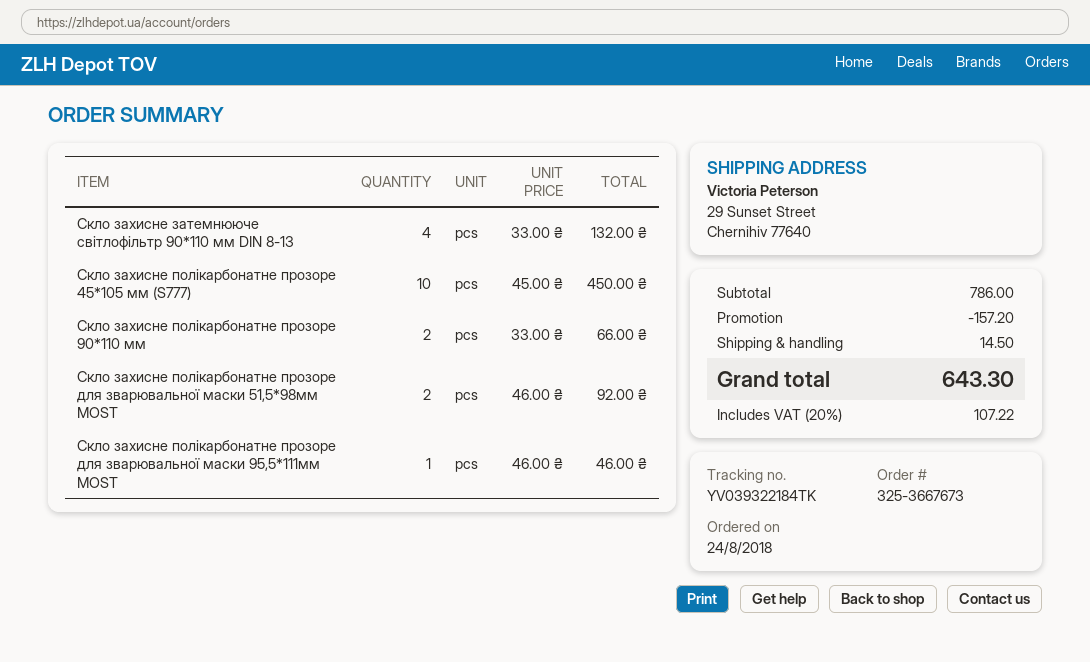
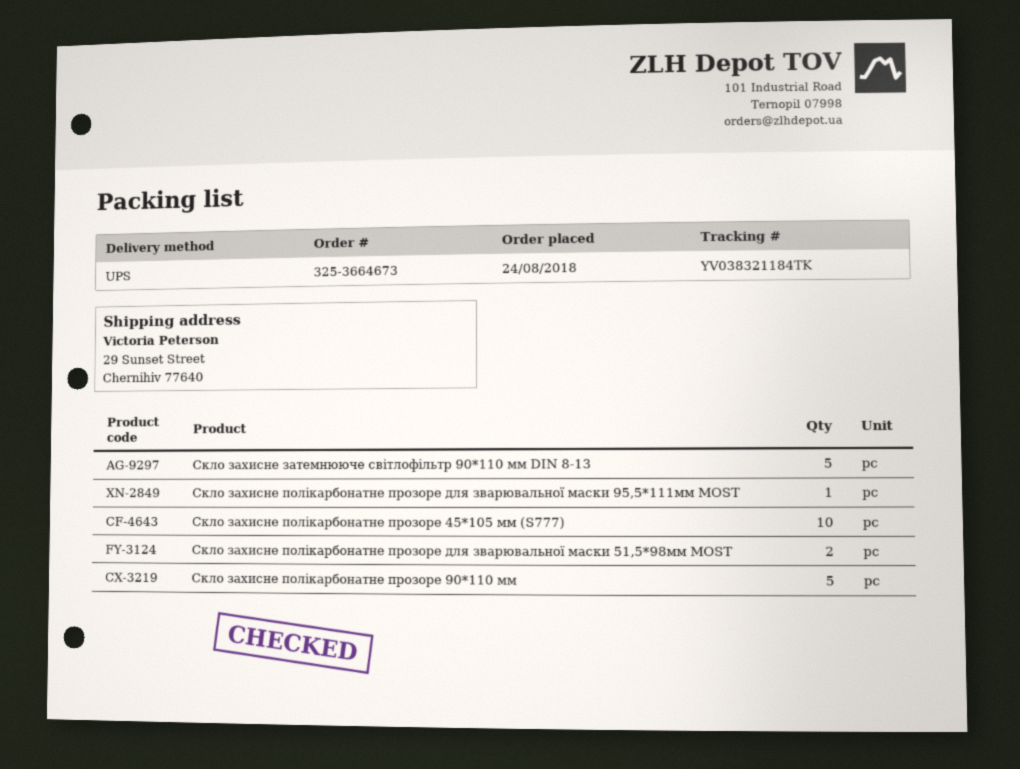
order number: 325-3667673 -> 325-3664673
tracking number: YV039322184TK -> YV038321184TK
Скло захисне затемнююче світлофільтр 90*110 мм DIN 8-13: 4 -> 5
Скло захисне полікарбонатне прозоре 90*110 мм: 2 -> 5

